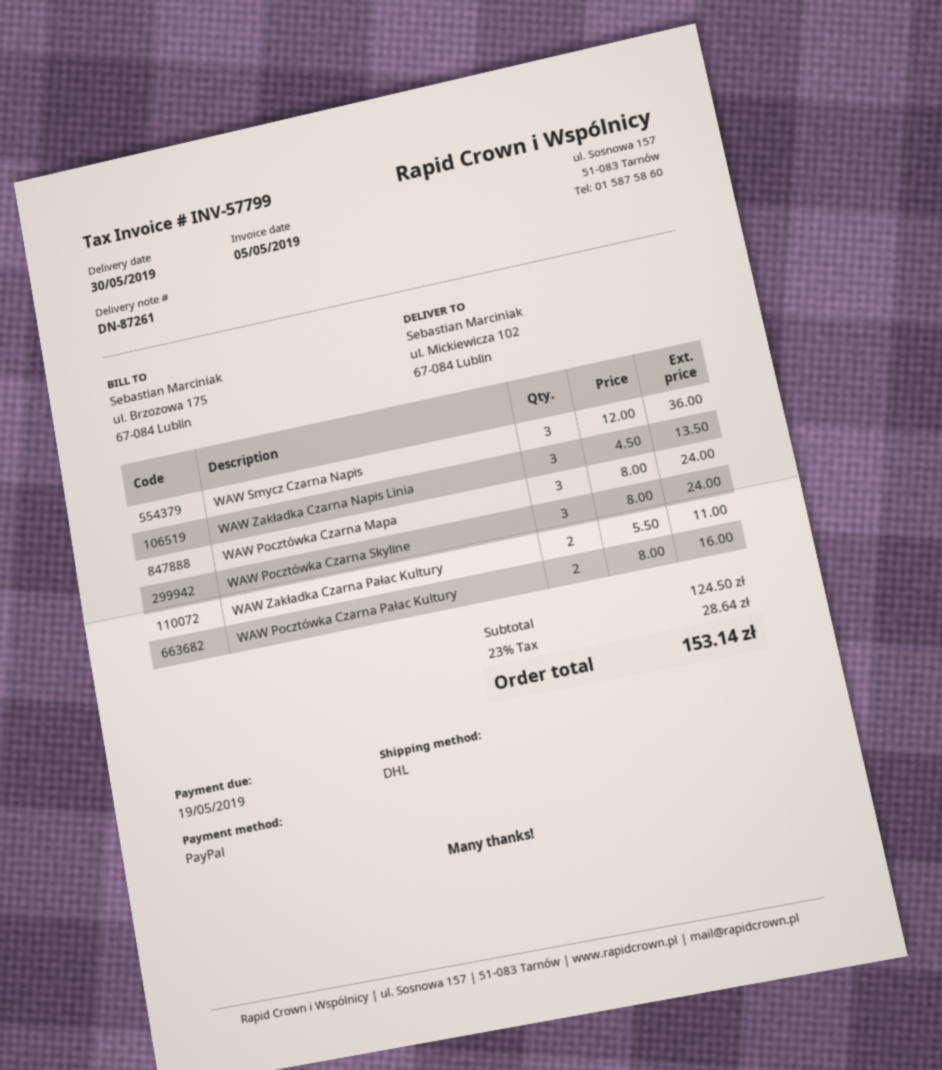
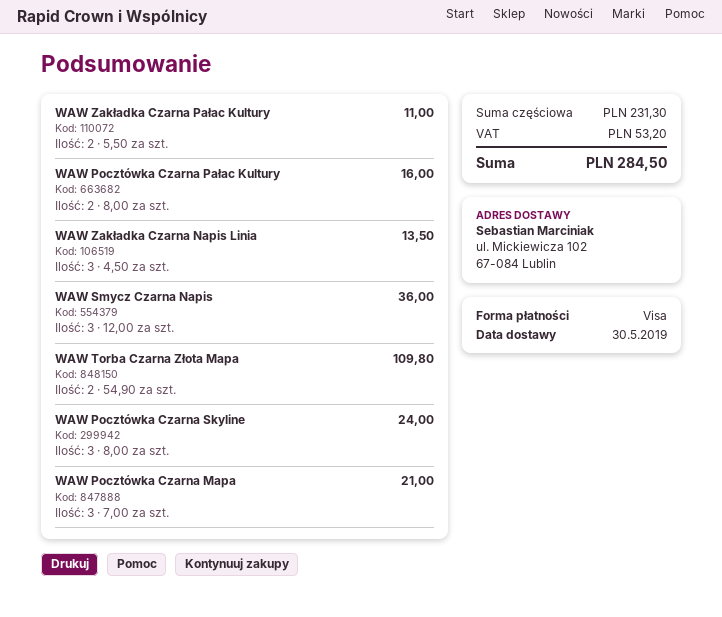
payment method: PayPal -> Visa
WAW Pocztówka Czarna Mapa: 3 x 8.00 = 24.00 -> 3 x 7.00 = 21.00
WAW Torba Czarna Złota Mapa: none -> 2 x 54.90 = 109.80
subtotal: 124.50 -> 231.30
tax: 28.64 -> 53.20
total: 153.14 -> 284.50

